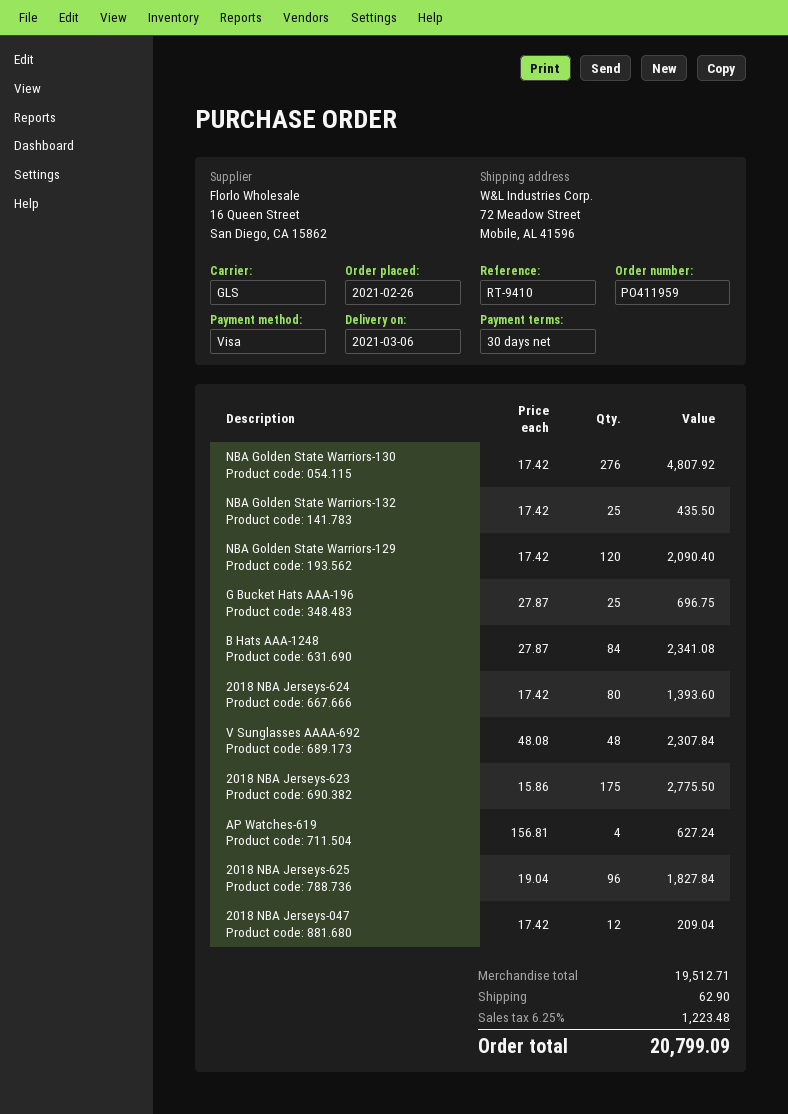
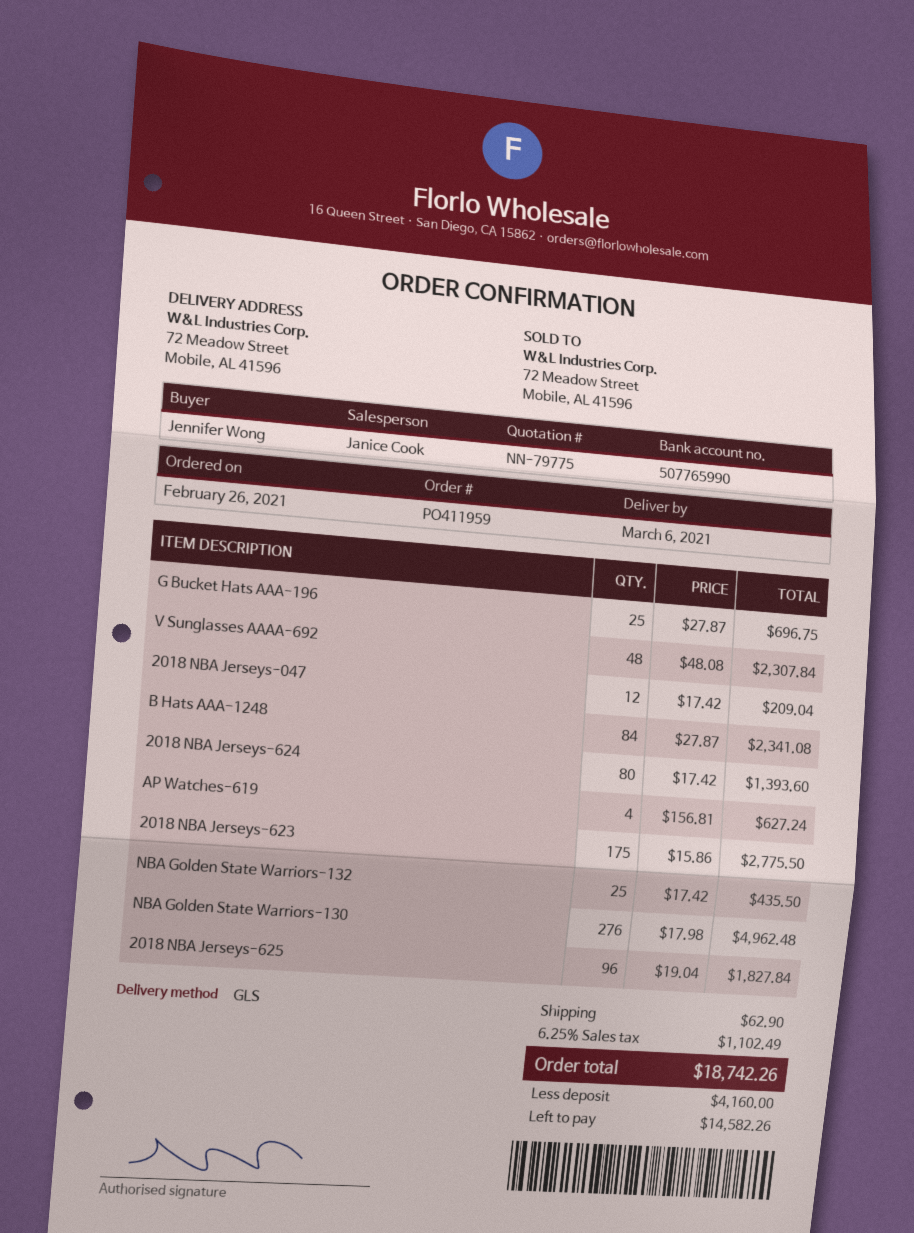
NBA Golden State Warriors-130: 276 x 17.42 = 4807.92 -> 276 x 17.98 = 4962.48
NBA Golden State Warriors-129: 120 x 17.42 = 2090.40 -> none
tax: 6.25% = 1223.48 -> 6.25% = 1102.49
total: 20799.09 -> 18742.26

